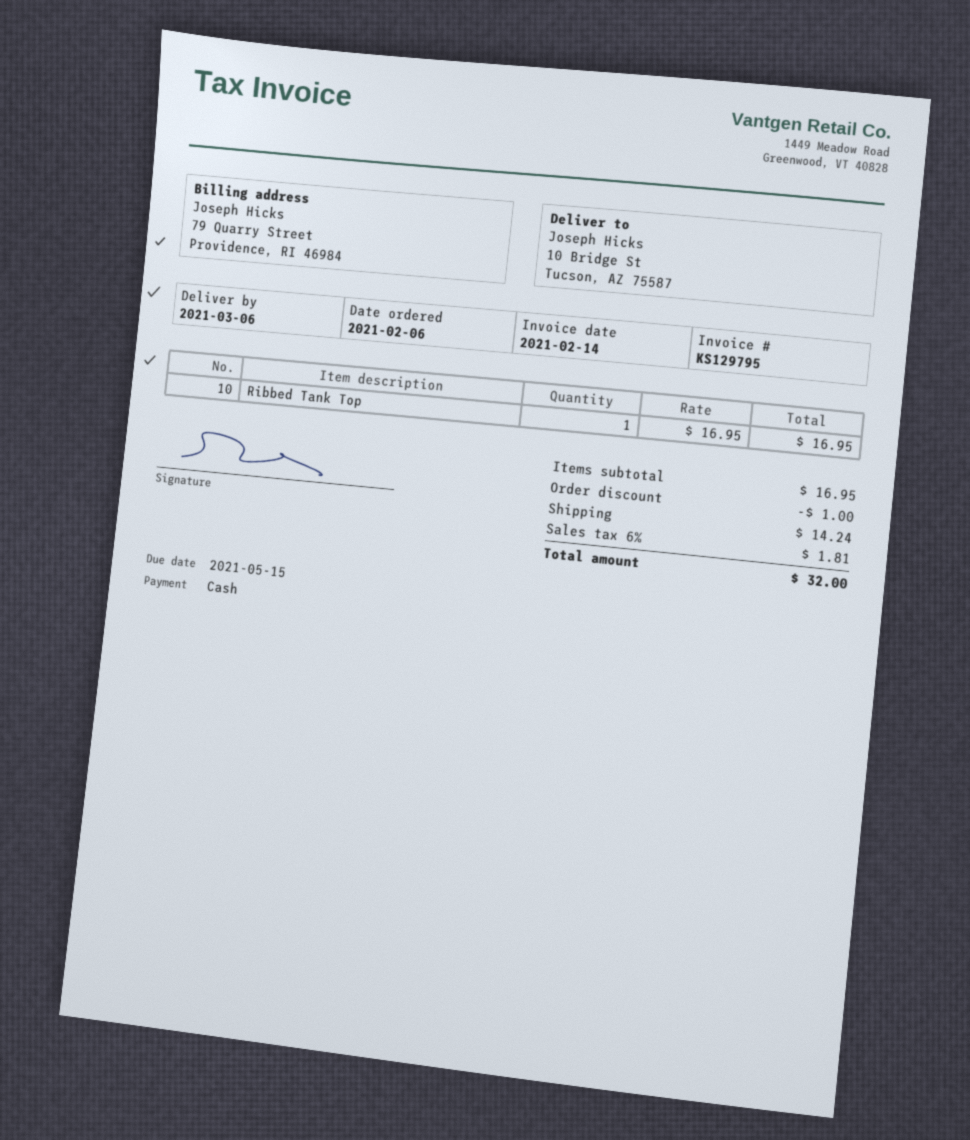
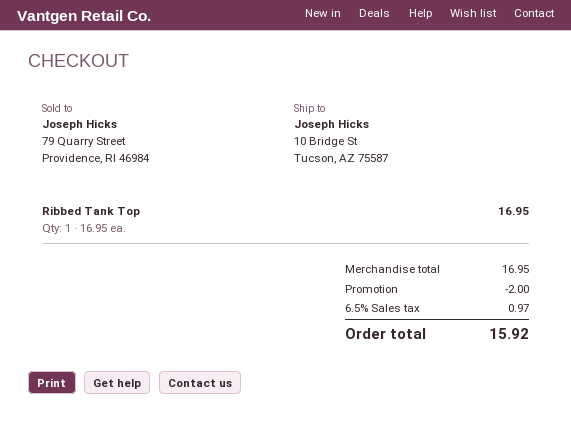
discount: 1.00 -> 2.00
shipping: 14.24 -> none
tax: 6% = 1.81 -> 6.5% = 0.97
total: 32.00 -> 15.92

